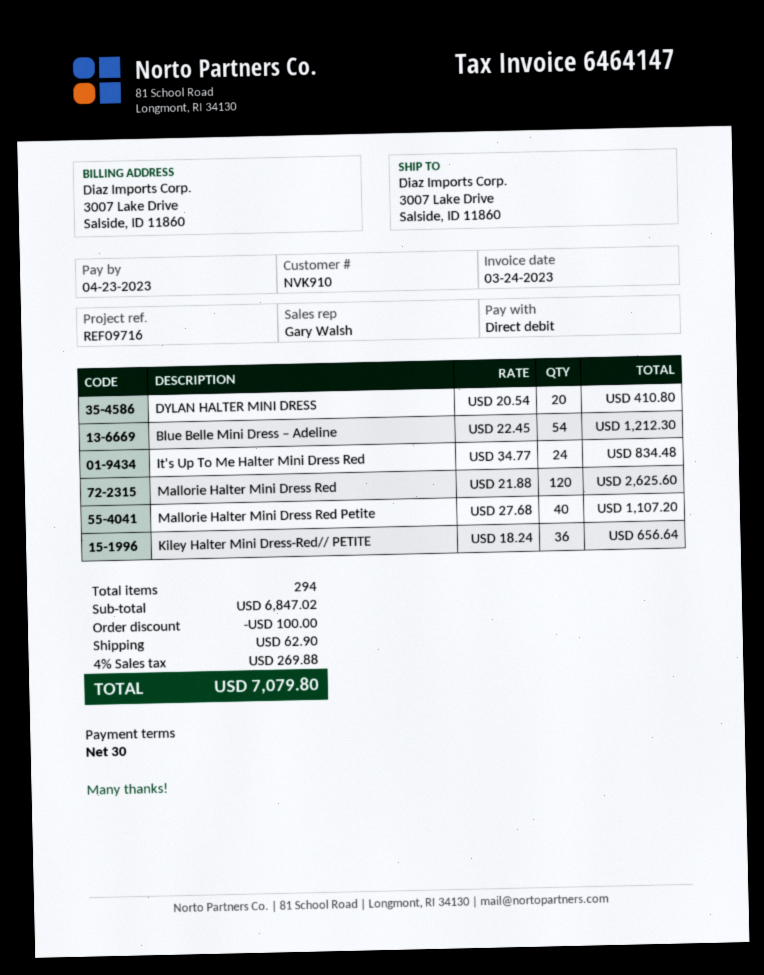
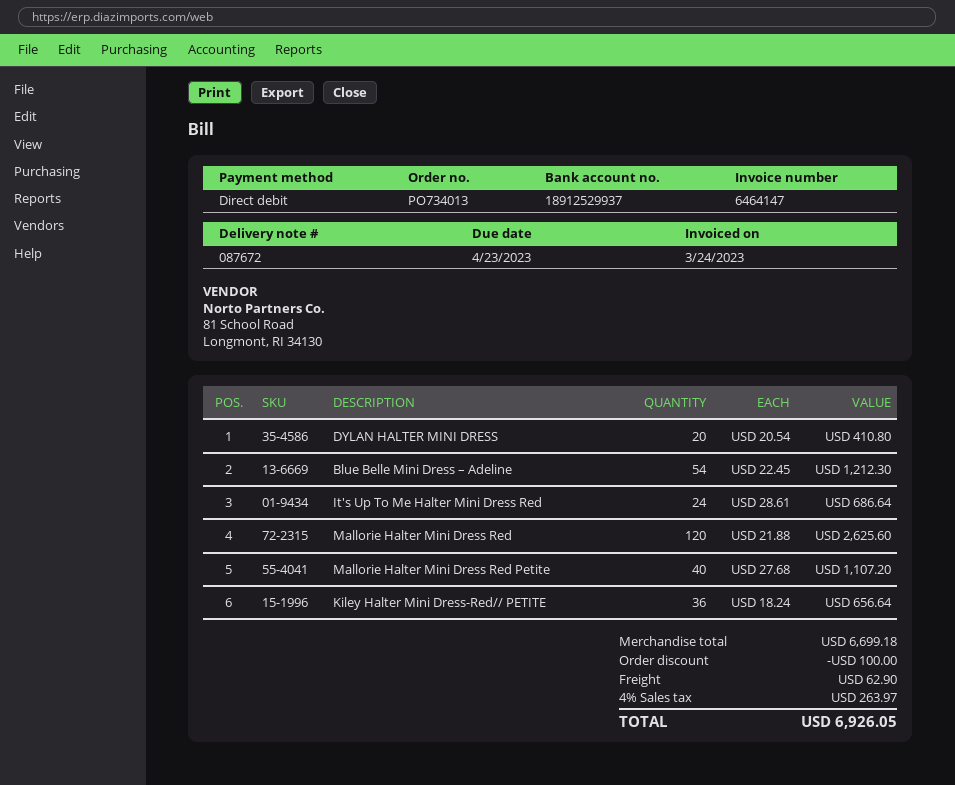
It's Up To Me Halter Mini Dress Red: 24 x 34.77 = 834.48 -> 24 x 28.61 = 686.64
subtotal: 6847.02 -> 6699.18
tax: 4% = 269.88 -> 4% = 263.97
total: 7079.80 -> 6926.05

